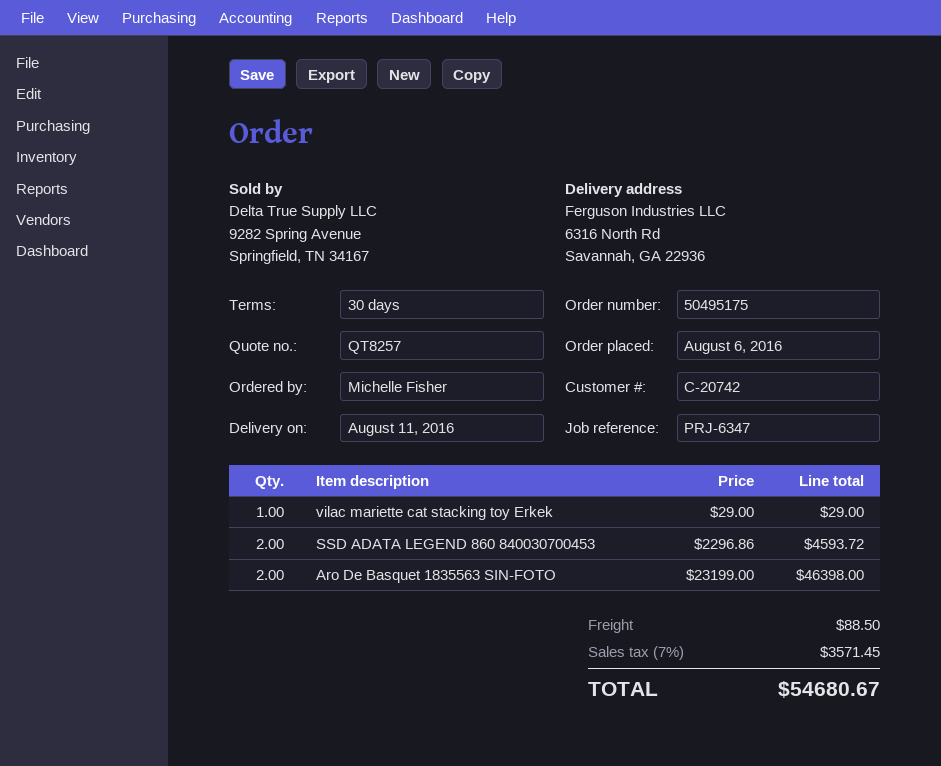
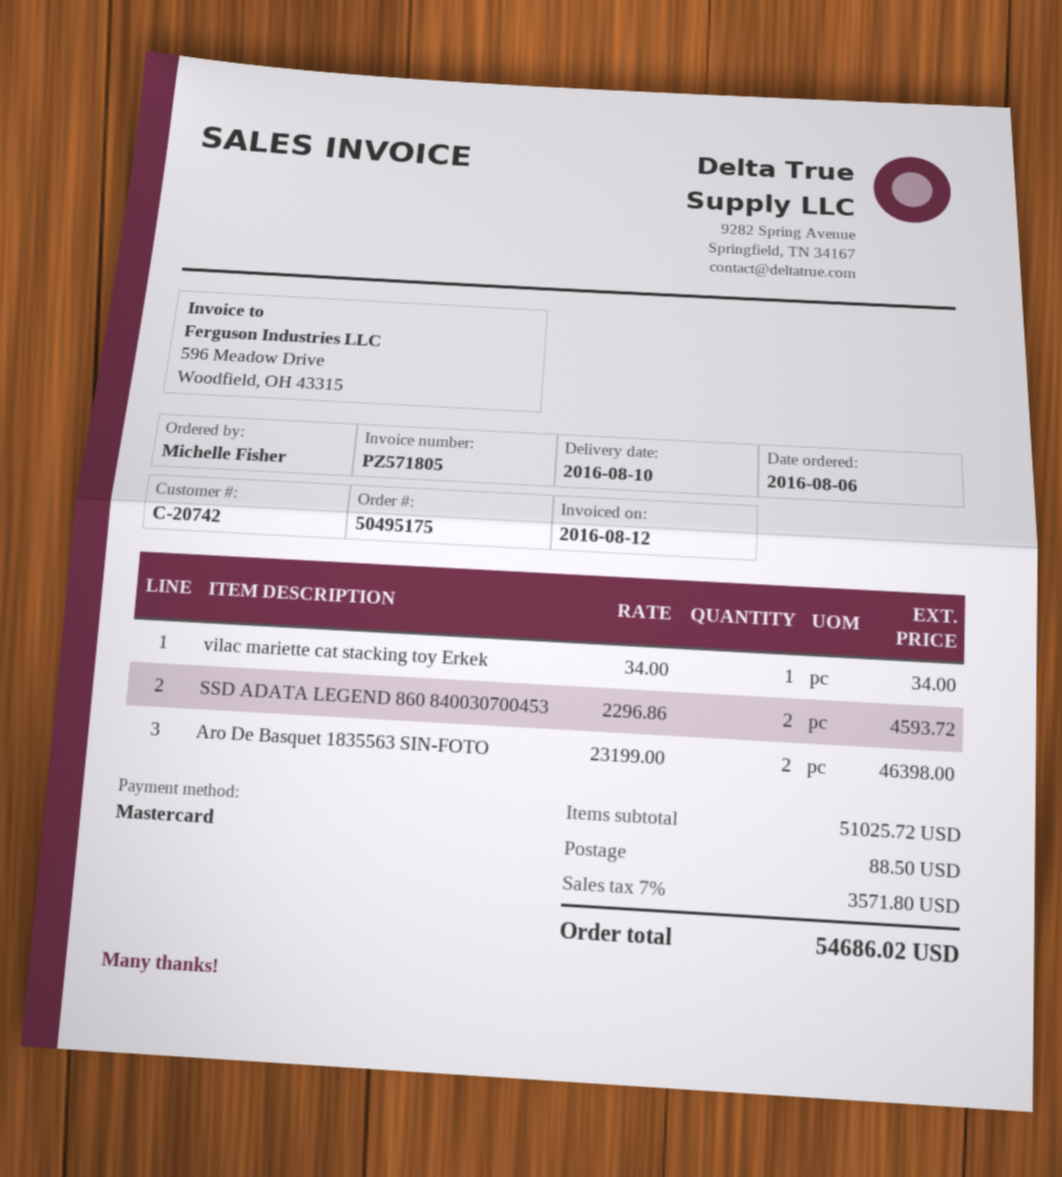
delivery date: 2016-08-11 -> 2016-08-10
vilac mariette cat stacking toy Erkek: 1 x 29.00 = 29.00 -> 1 x 34.00 = 34.00
tax: 7% = 3571.45 -> 7% = 3571.80
total: 54680.67 -> 54686.02

